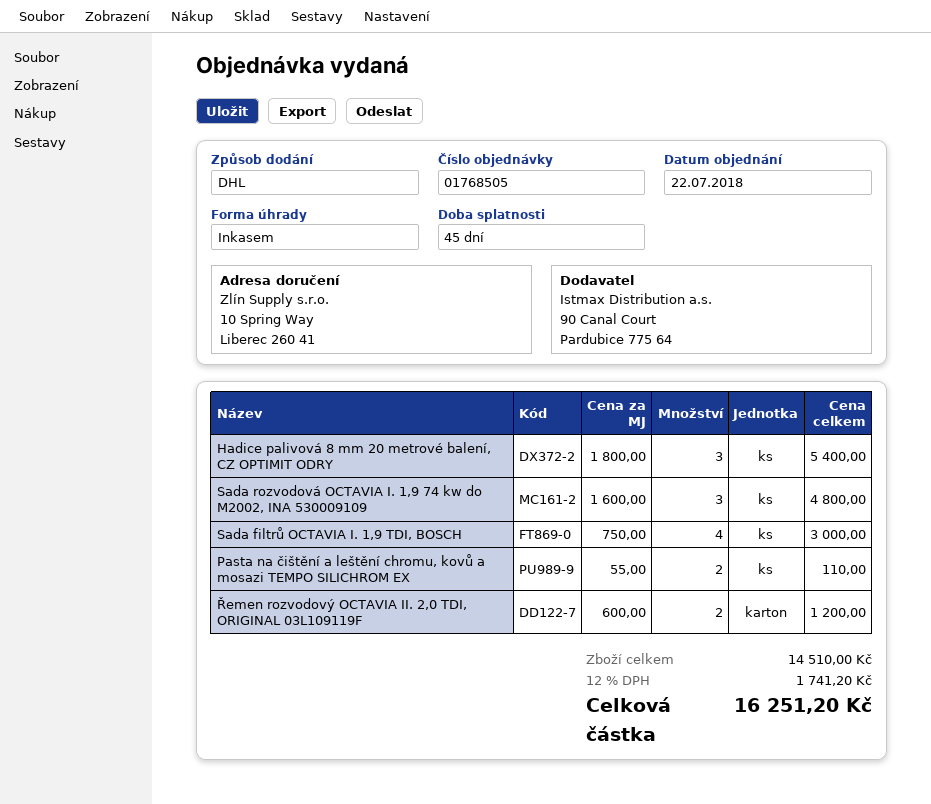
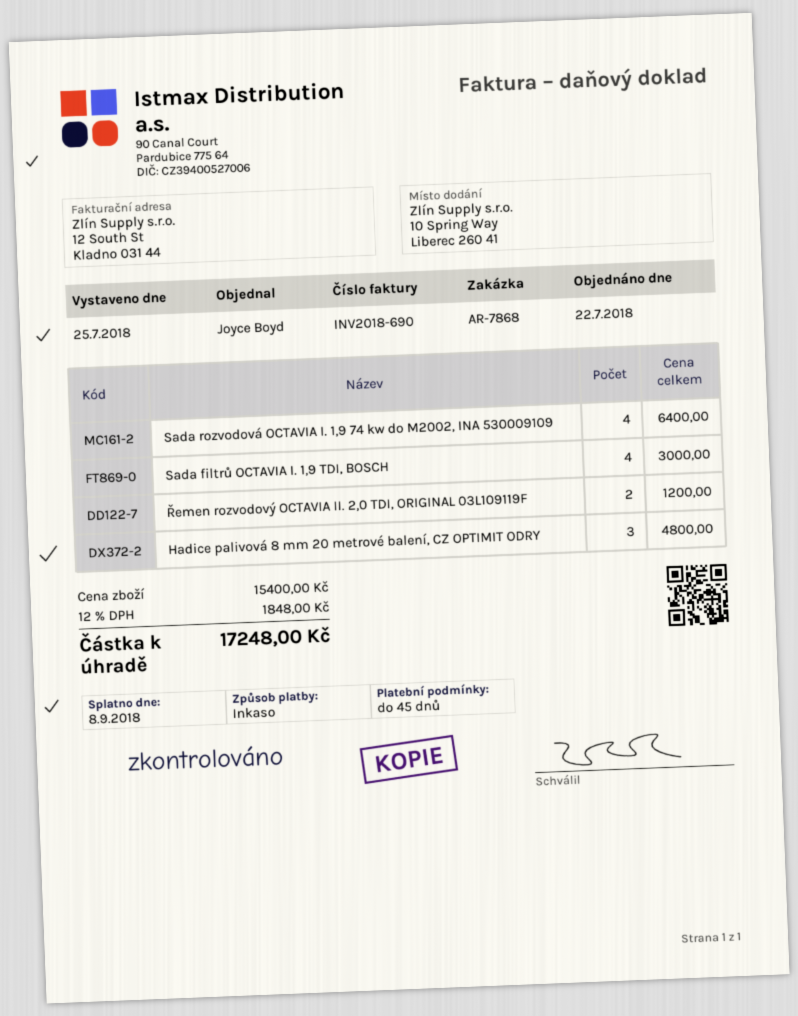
Hadice palivová 8 mm 20 metrové balení, CZ OPTIMIT ODRY: 3 for 5400.00 -> 3 for 4800.00
Sada rozvodová OCTAVIA I. 1,9 74 kw do M2002, INA 530009109: 3 for 4800.00 -> 4 for 6400.00
Pasta na čištění a leštění chromu, kovů a mosazi TEMPO SILICHROM EX: 2 for 110.00 -> none
subtotal: 14510.00 -> 15400.00
tax: 12% = 1741.20 -> 12% = 1848.00
total: 16251.20 -> 17248.00

